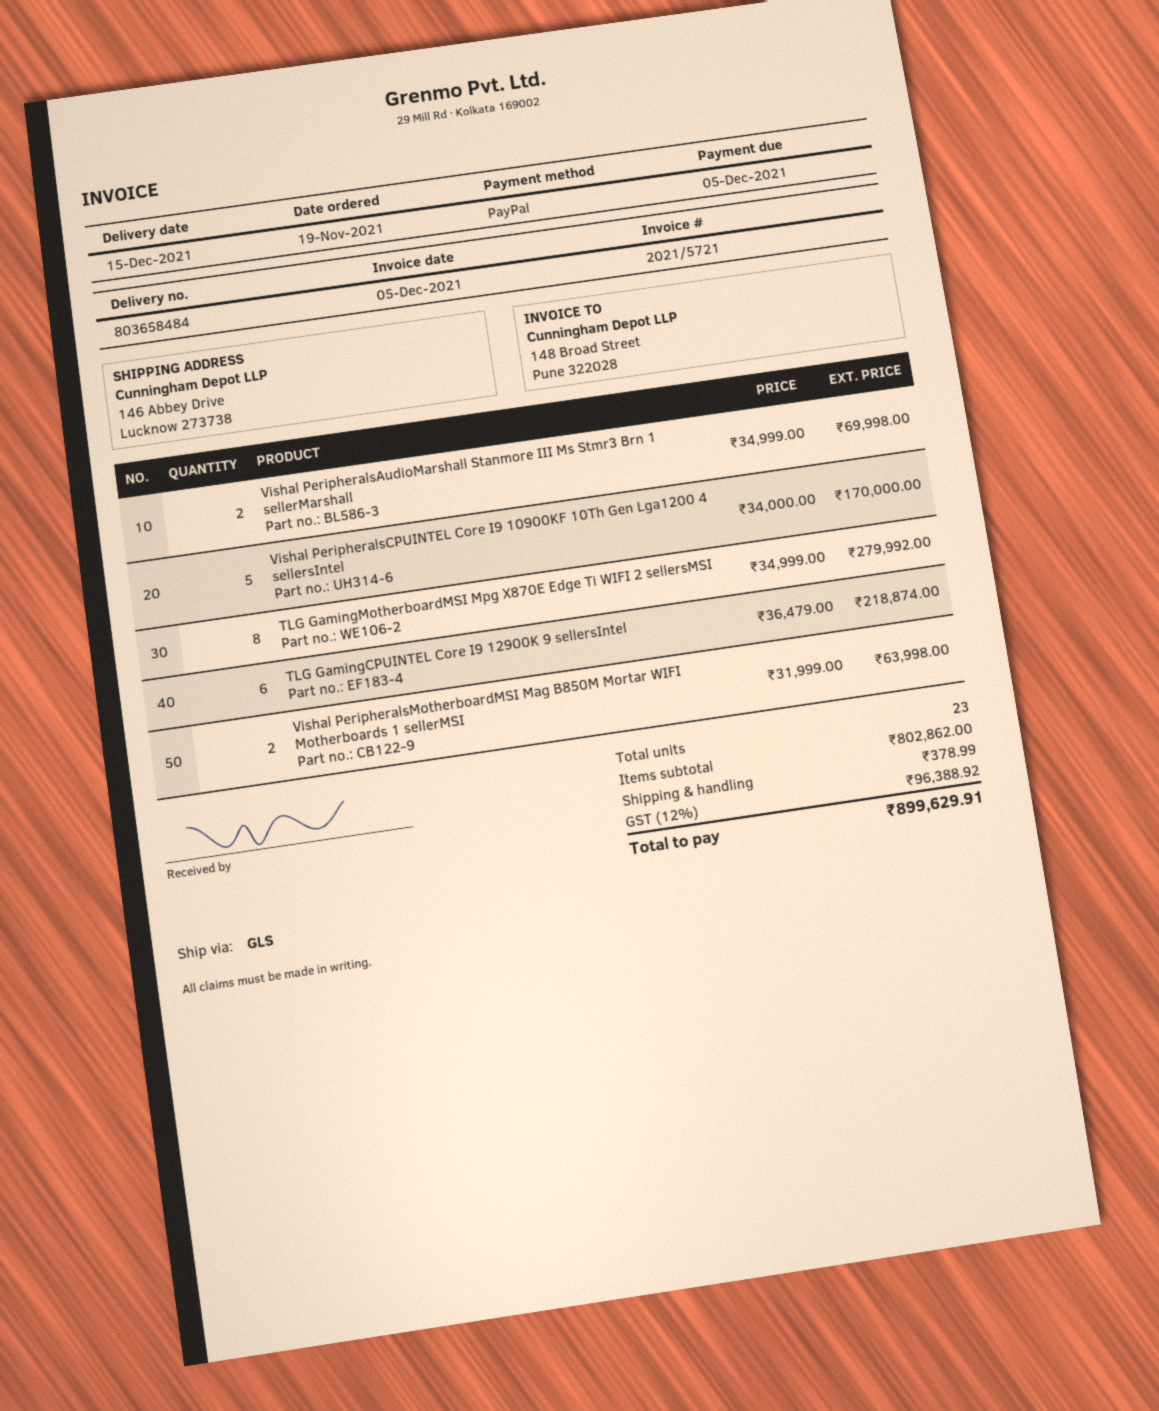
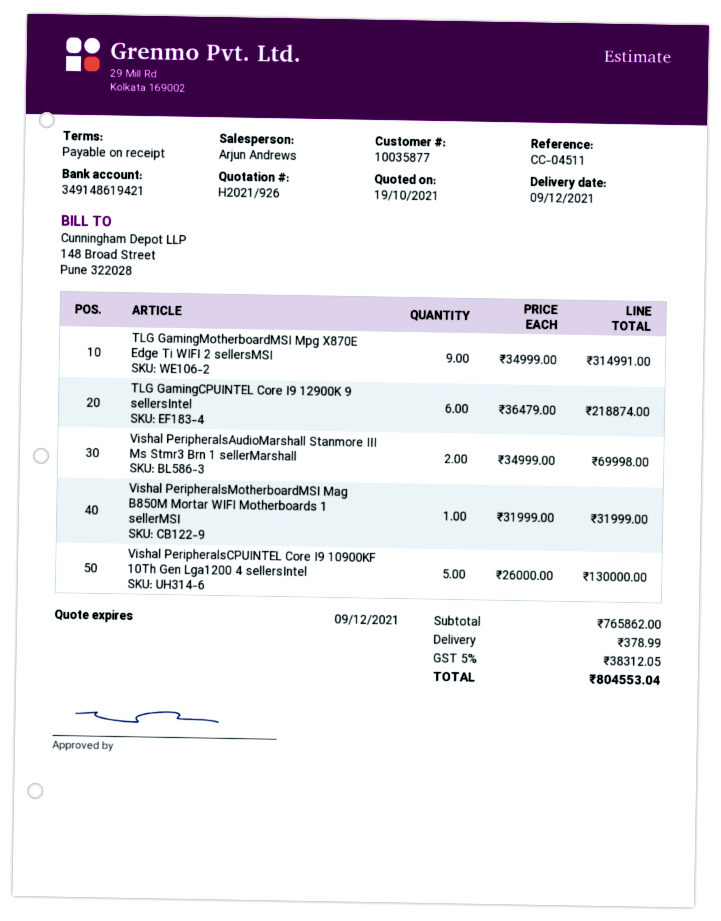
delivery date: 2021-12-15 -> 2021-12-09
Vishal PeripheralsCPUINTEL Core I9 10900KF 10Th Gen Lga1200 4 sellersIntel: 5 x 34000.00 = 170000.00 -> 5 x 26000.00 = 130000.00
TLG GamingMotherboardMSI Mpg X870E Edge Ti WIFI 2 sellersMSI: 8 x 34999.00 = 279992.00 -> 9 x 34999.00 = 314991.00
Vishal PeripheralsMotherboardMSI Mag B850M Mortar WIFI Motherboards 1 sellerMSI: 2 x 31999.00 = 63998.00 -> 1 x 31999.00 = 31999.00
subtotal: 802862.00 -> 765862.00
tax: 12% = 96388.92 -> 5% = 38312.05
total: 899629.91 -> 804553.04

